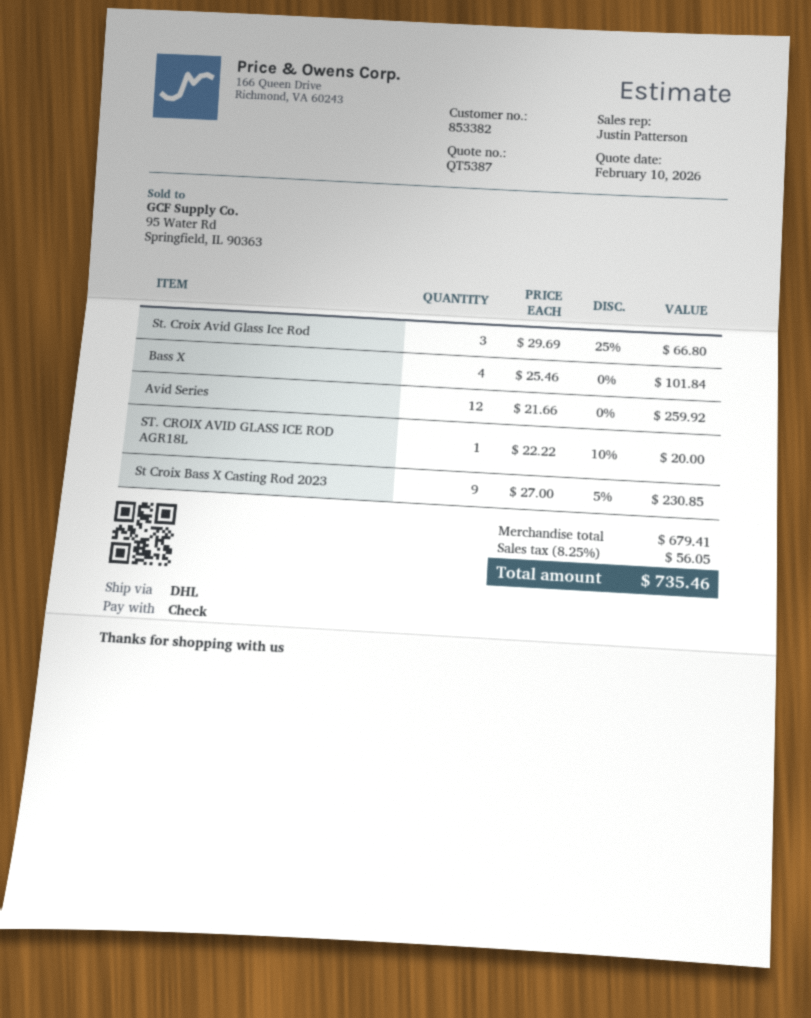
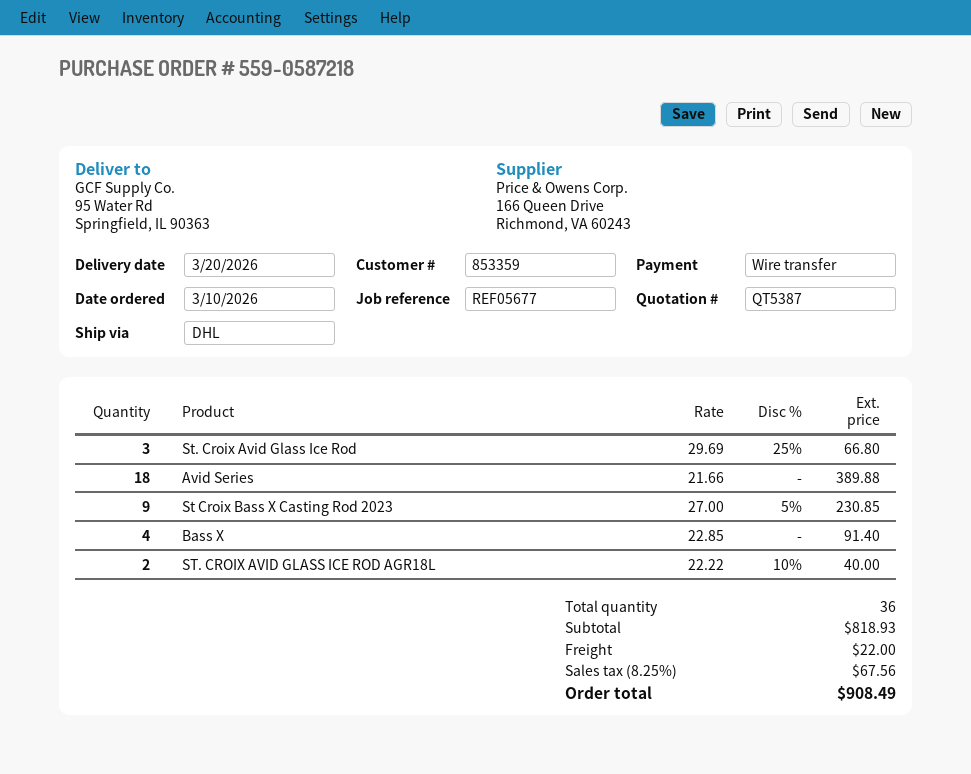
customer number: 853382 -> 853359
payment method: cheque -> bank transfer
Bass X: 4 x 25.46 = 101.84 -> 4 x 22.85 = 91.40
Avid Series: 12 x 21.66 = 259.92 -> 18 x 21.66 = 389.88
ST. CROIX AVID GLASS ICE ROD AGR18L: 1 x 22.22 - 10% = 20.00 -> 2 x 22.22 - 10% = 40.00
subtotal: 679.41 -> 818.93
shipping: none -> 22.00
tax: 8.25% = 56.05 -> 8.25% = 67.56
total: 735.46 -> 908.49

